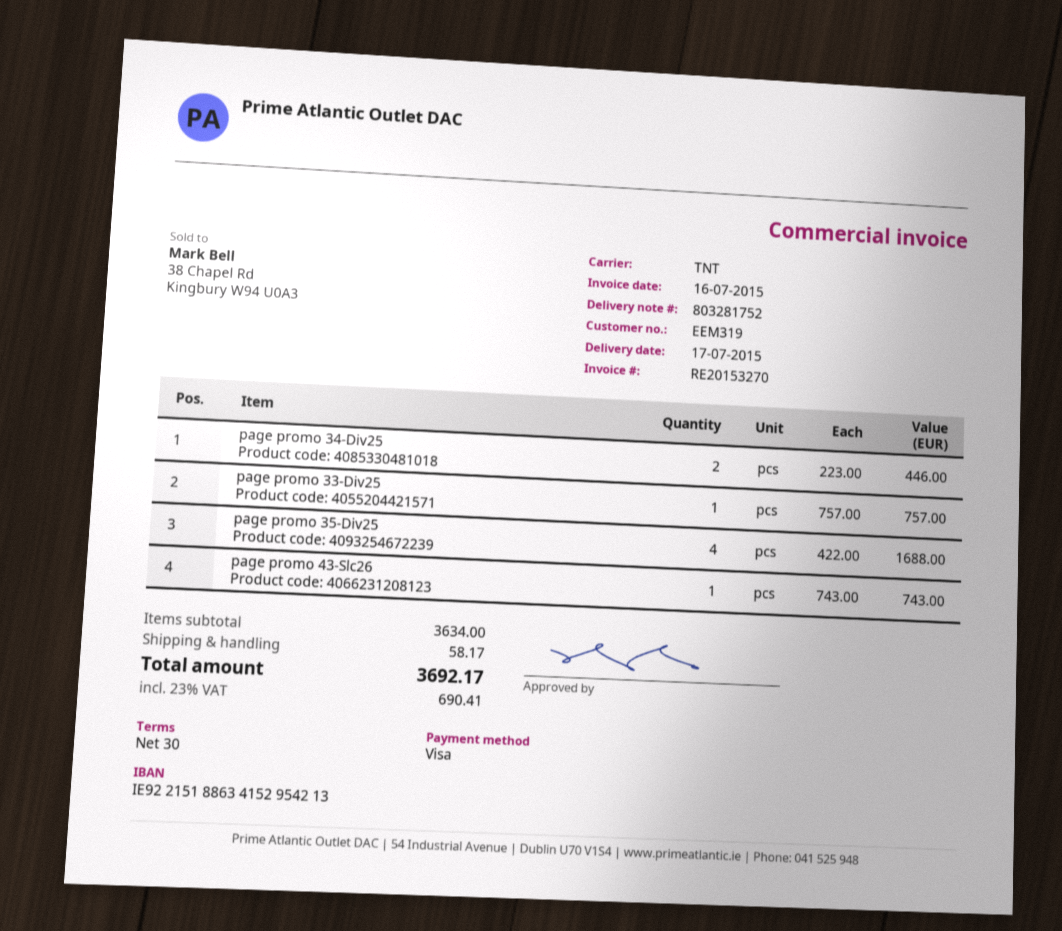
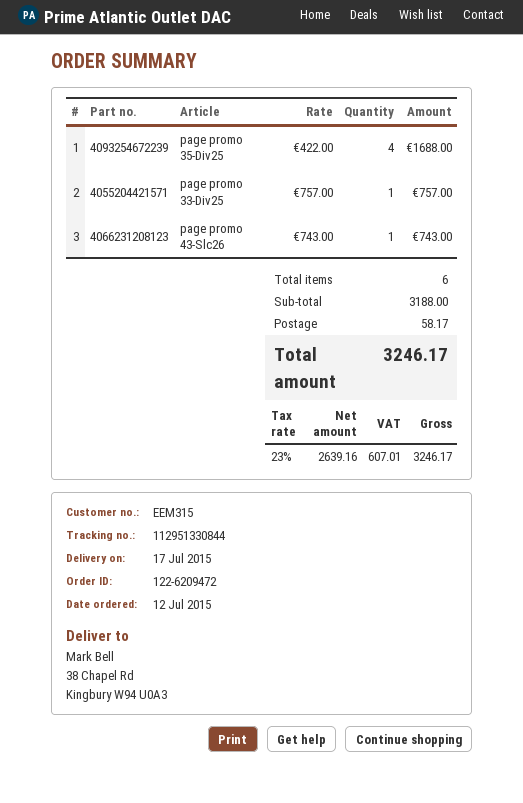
customer number: EEM319 -> EEM315
page promo 34-Div25: 2 x 223.00 = 446.00 -> none
subtotal: 3634.00 -> 3188.00
tax: 23% = 690.41 -> 23% = 607.01
total: 3692.17 -> 3246.17

